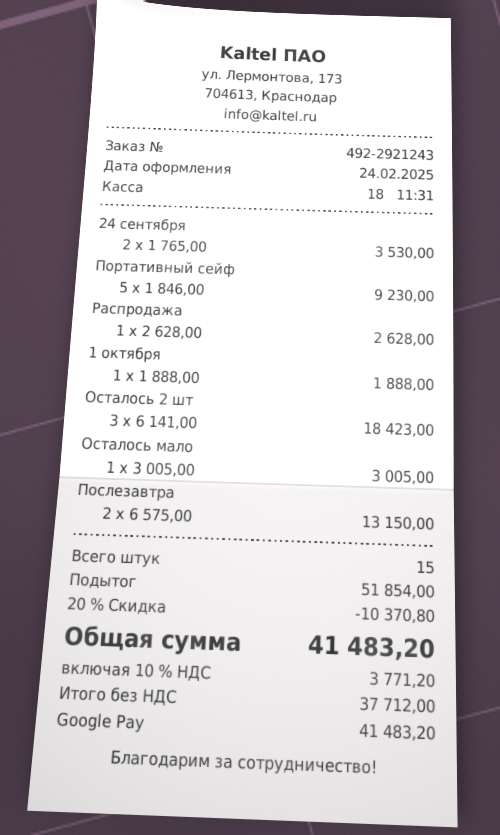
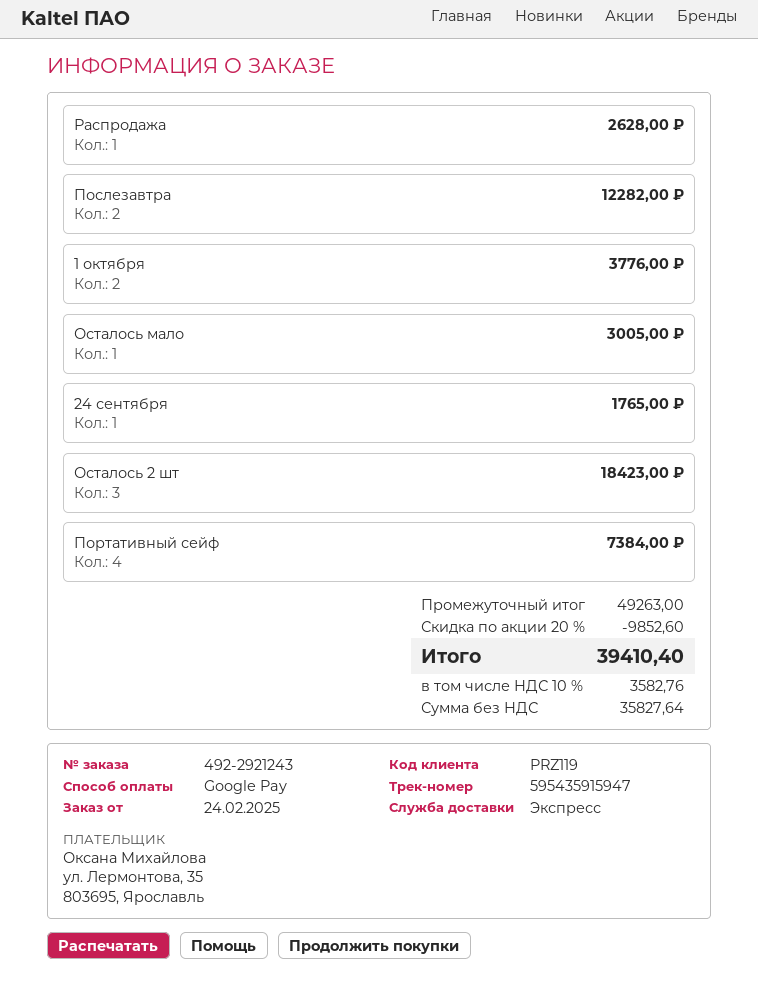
24 сентября: 2 for 3530.00 -> 1 for 1765.00
Портативный сейф: 5 for 9230.00 -> 4 for 7384.00
1 октября: 1 for 1888.00 -> 2 for 3776.00
Послезавтра: 2 for 13150.00 -> 2 for 12282.00
subtotal: 51854.00 -> 49263.00
discount: 20% = 10370.80 -> 20% = 9852.60
net: 37712.00 -> 35827.64
tax: 10% = 3771.20 -> 10% = 3582.76
total: 41483.20 -> 39410.40

